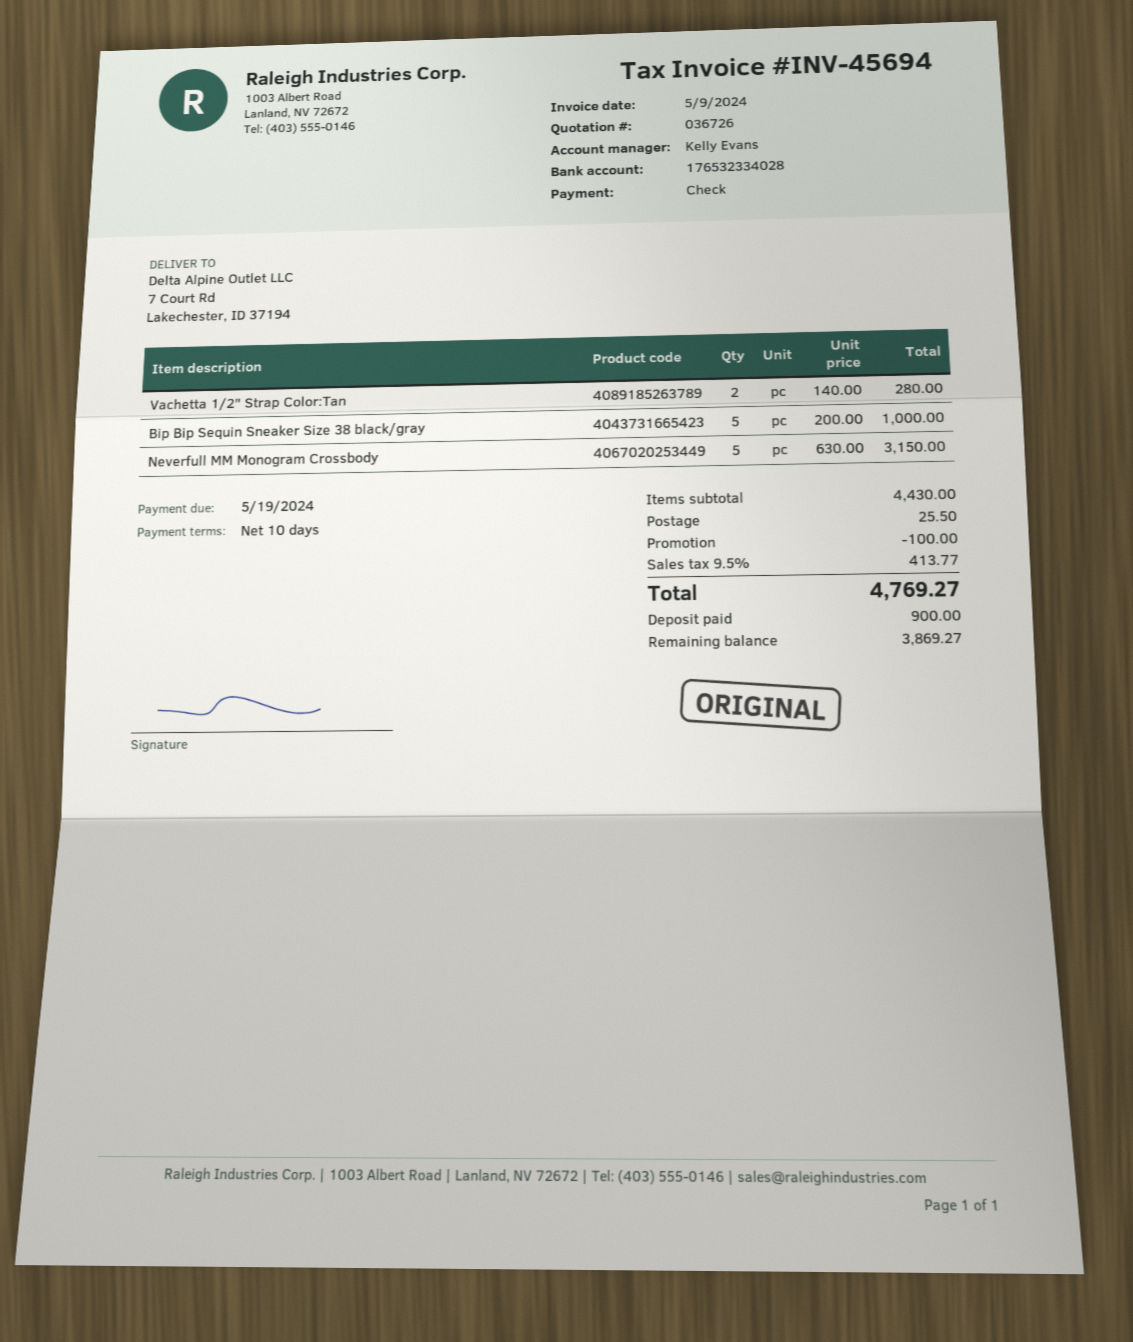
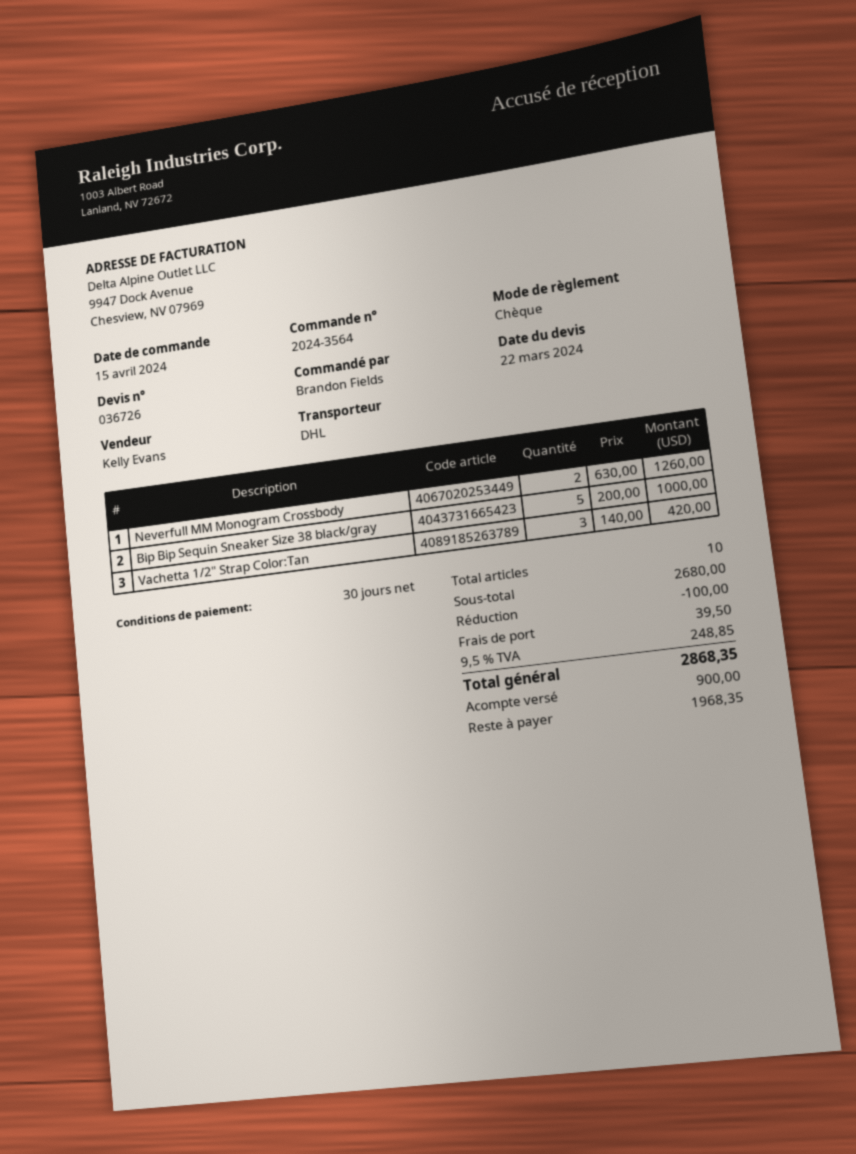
payment terms: 10 days -> 30 days
Vachetta 1/2" Strap Color:Tan: 2 x 140.00 = 280.00 -> 3 x 140.00 = 420.00
Neverfull MM Monogram Crossbody: 5 x 630.00 = 3150.00 -> 2 x 630.00 = 1260.00
subtotal: 4430.00 -> 2680.00
shipping: 25.50 -> 39.50
tax: 9.5% = 413.77 -> 9.5% = 248.85
total: 4769.27 -> 2868.35
balance: 3869.27 -> 1968.35

